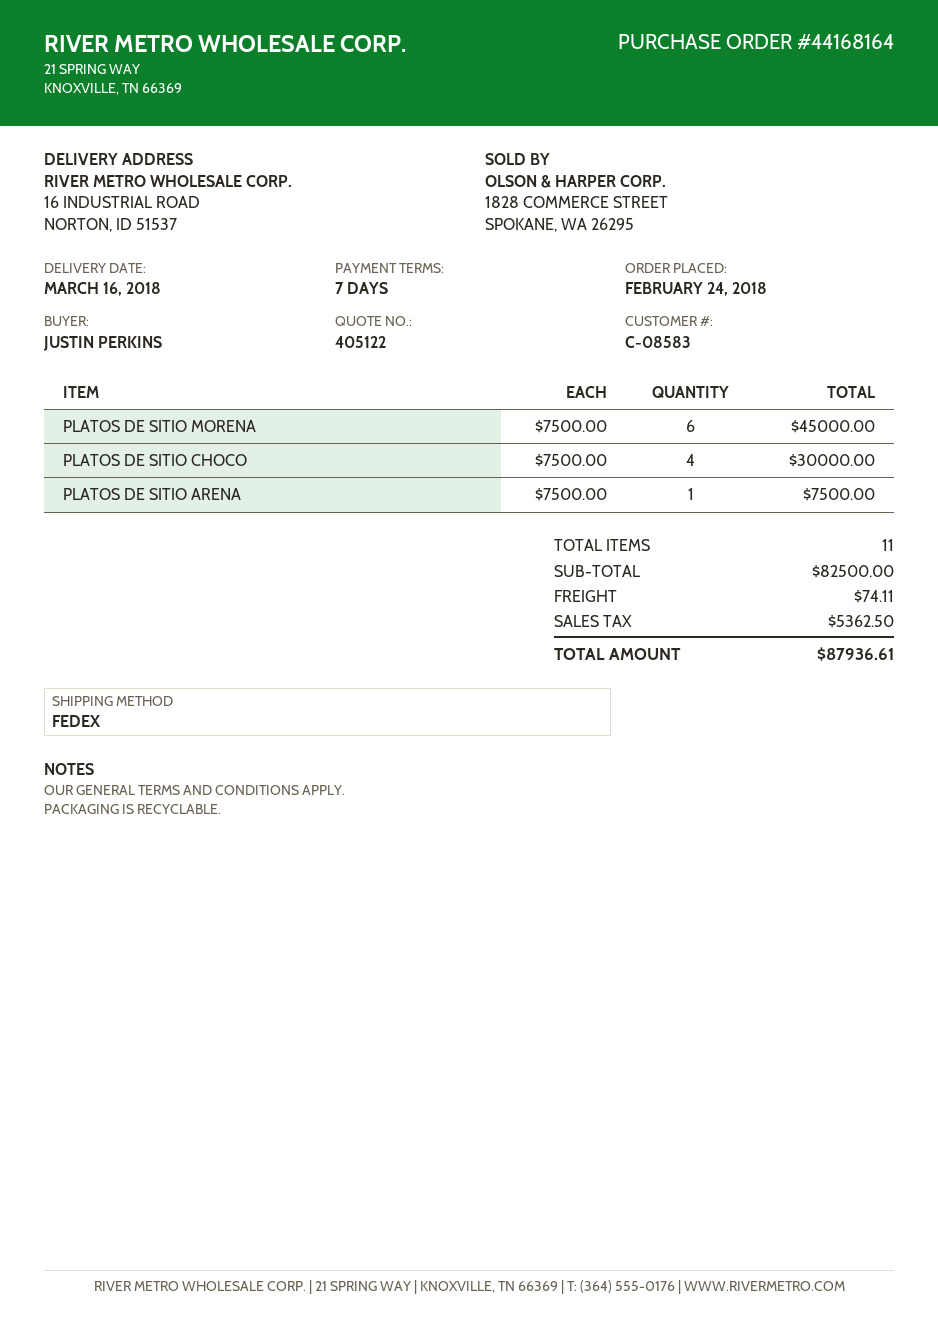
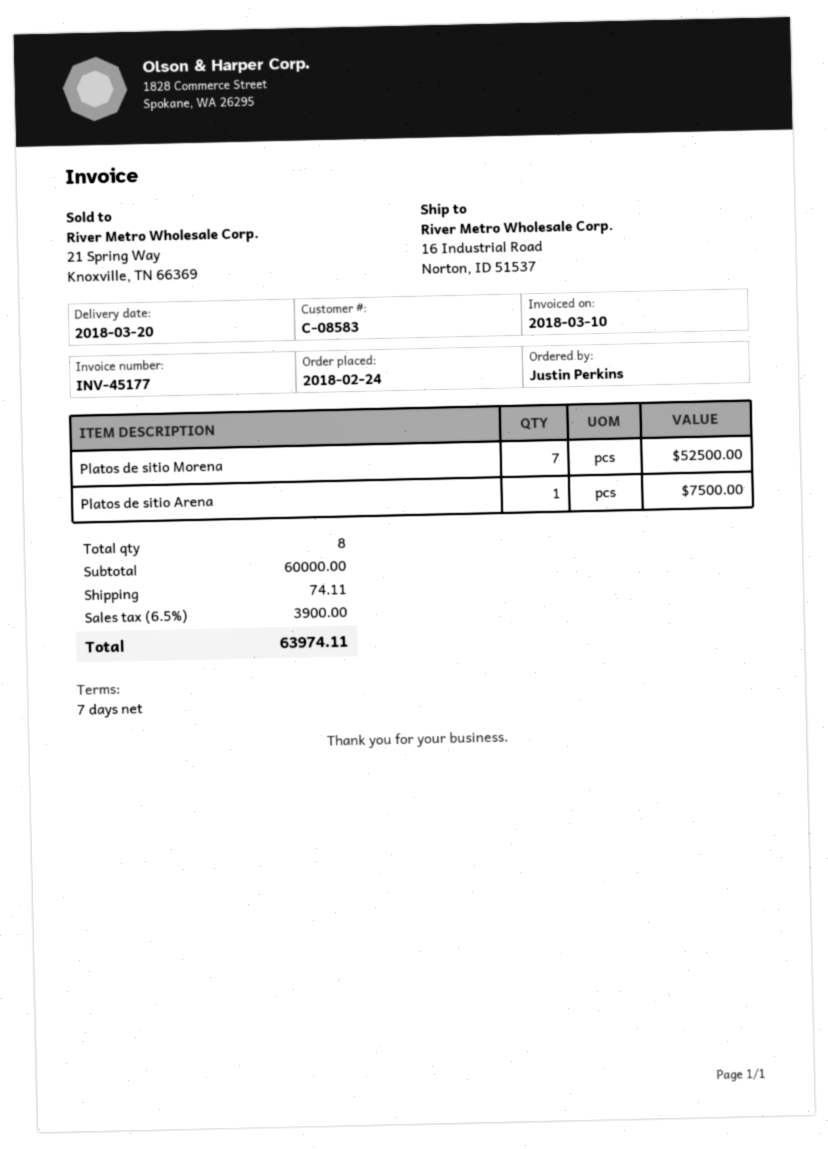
delivery date: 2018-03-16 -> 2018-03-20
PLATOS DE SITIO MORENA: 6 for 45000.00 -> 7 for 52500.00
PLATOS DE SITIO CHOCO: 4 for 30000.00 -> none
total quantity: 11 -> 8
subtotal: 82500.00 -> 60000.00
tax: 5362.50 -> 3900.00
total: 87936.61 -> 63974.11

